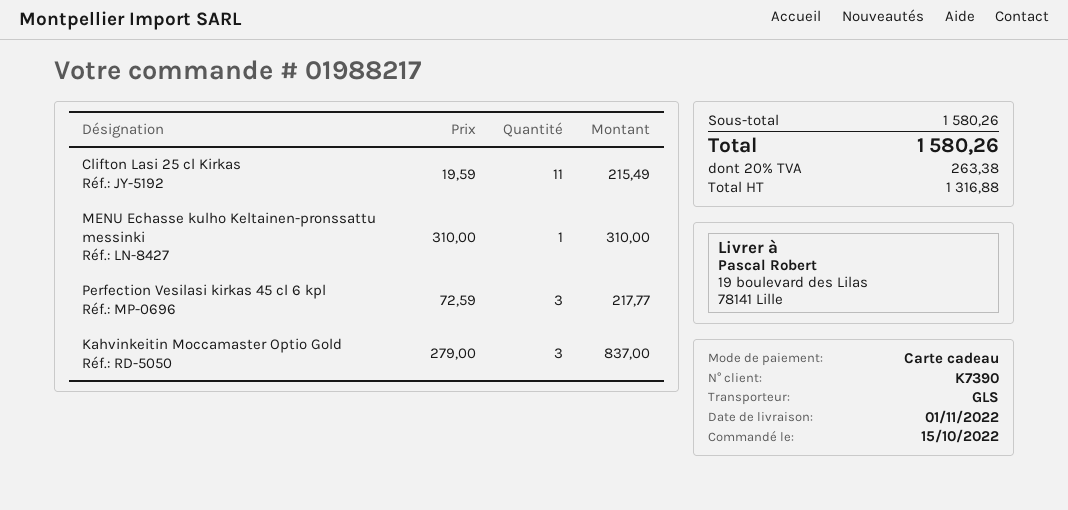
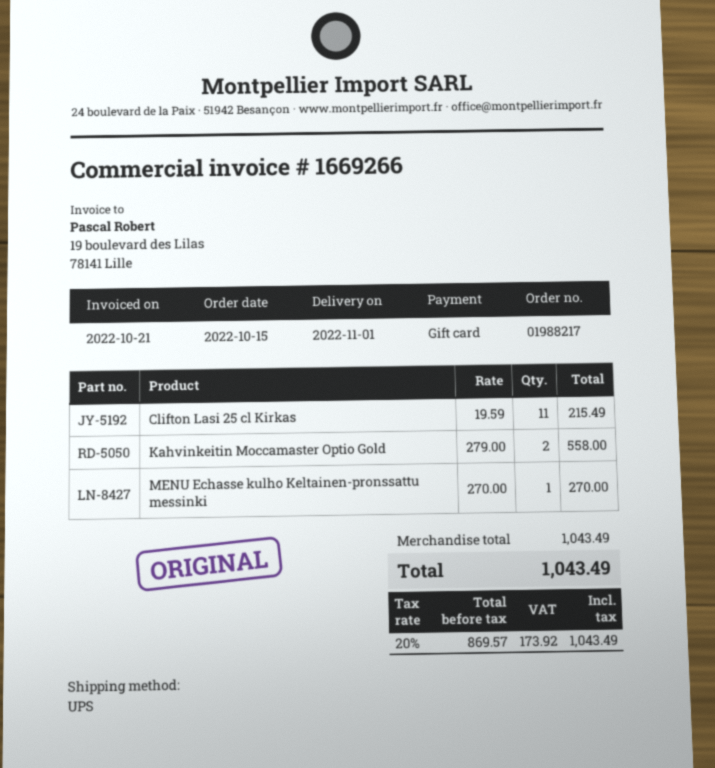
shipping method: GLS -> UPS
MENU Echasse kulho Keltainen-pronssattu messinki: 1 x 310.00 = 310.00 -> 1 x 270.00 = 270.00
Perfection Vesilasi kirkas 45 cl 6 kpl: 3 x 72.59 = 217.77 -> none
Kahvinkeitin Moccamaster Optio Gold: 3 x 279.00 = 837.00 -> 2 x 279.00 = 558.00
subtotal: 1580.26 -> 1043.49
net: 1316.88 -> 869.57
tax: 20% = 263.38 -> 20% = 173.92
total: 1580.26 -> 1043.49

